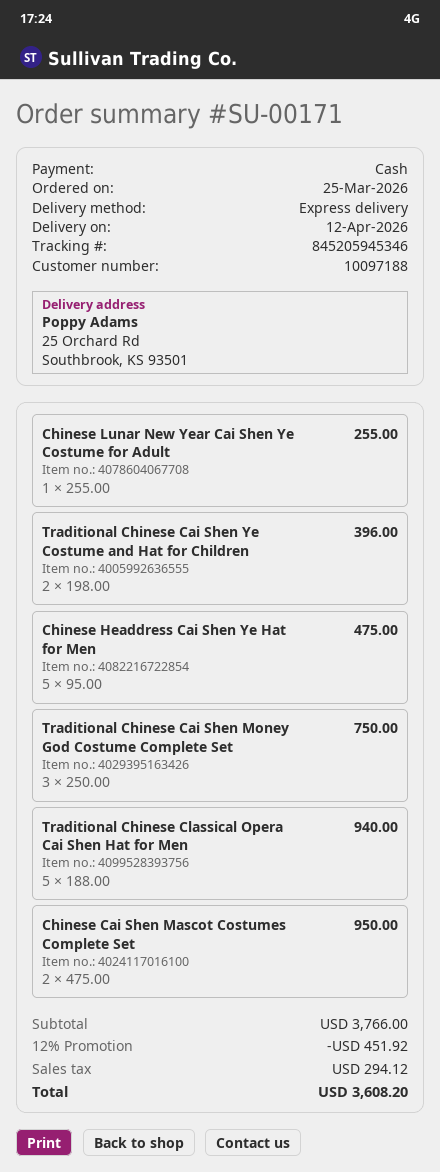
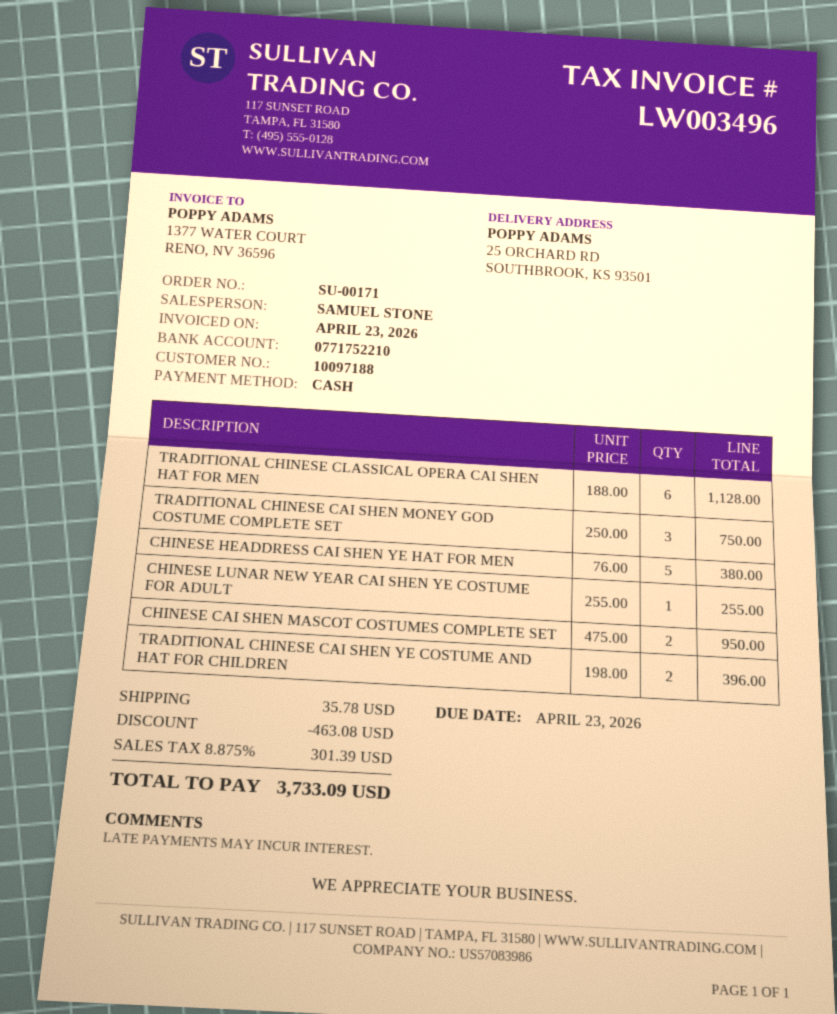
Chinese Headdress Cai Shen Ye Hat for Men: 5 x 95.00 = 475.00 -> 5 x 76.00 = 380.00
Traditional Chinese Classical Opera Cai Shen Hat for Men: 5 x 188.00 = 940.00 -> 6 x 188.00 = 1128.00
discount: 451.92 -> 463.08
shipping: none -> 35.78
tax: 294.12 -> 301.39
total: 3608.20 -> 3733.09

